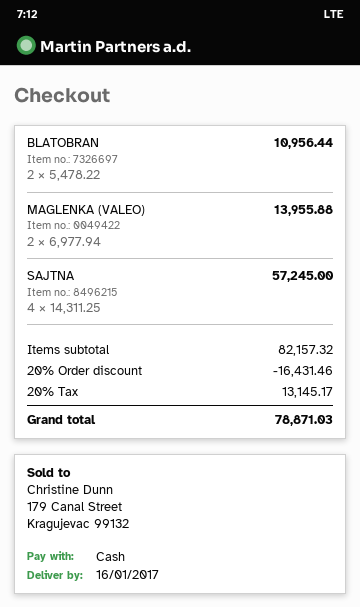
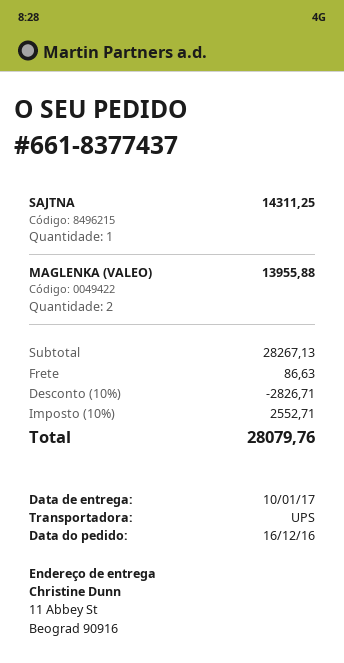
delivery date: 2017-01-16 -> 2017-01-10
BLATOBRAN: 2 for 10956.44 -> none
SAJTNA: 4 for 57245.00 -> 1 for 14311.25
subtotal: 82157.32 -> 28267.13
discount: 20% = 16431.46 -> 10% = 2826.71
shipping: none -> 86.63
tax: 20% = 13145.17 -> 10% = 2552.71
total: 78871.03 -> 28079.76

